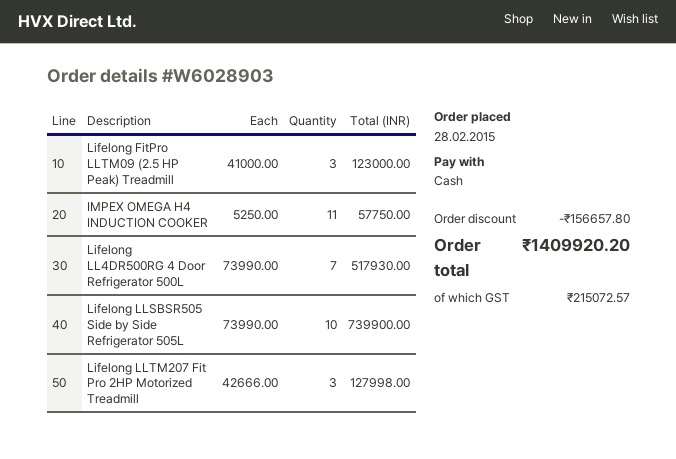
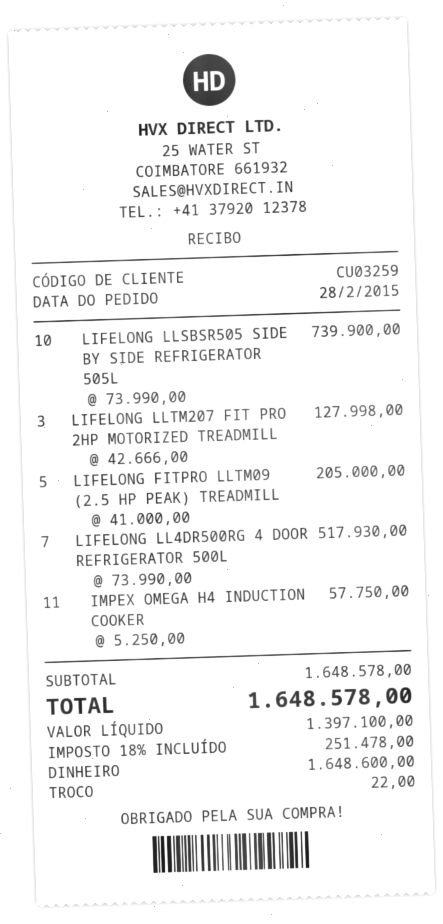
Lifelong FitPro LLTM09 (2.5 HP Peak) Treadmill: 3 x 41000.00 = 123000.00 -> 5 x 41000.00 = 205000.00
discount: 156657.80 -> none
tax: 215072.57 -> 251478.00
total: 1409920.20 -> 1648578.00

